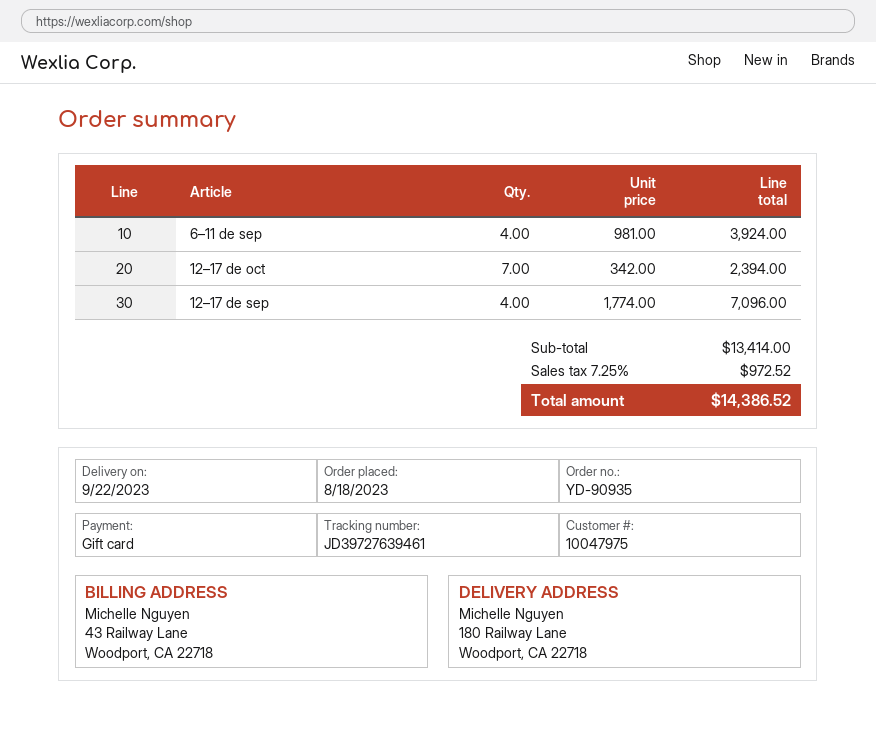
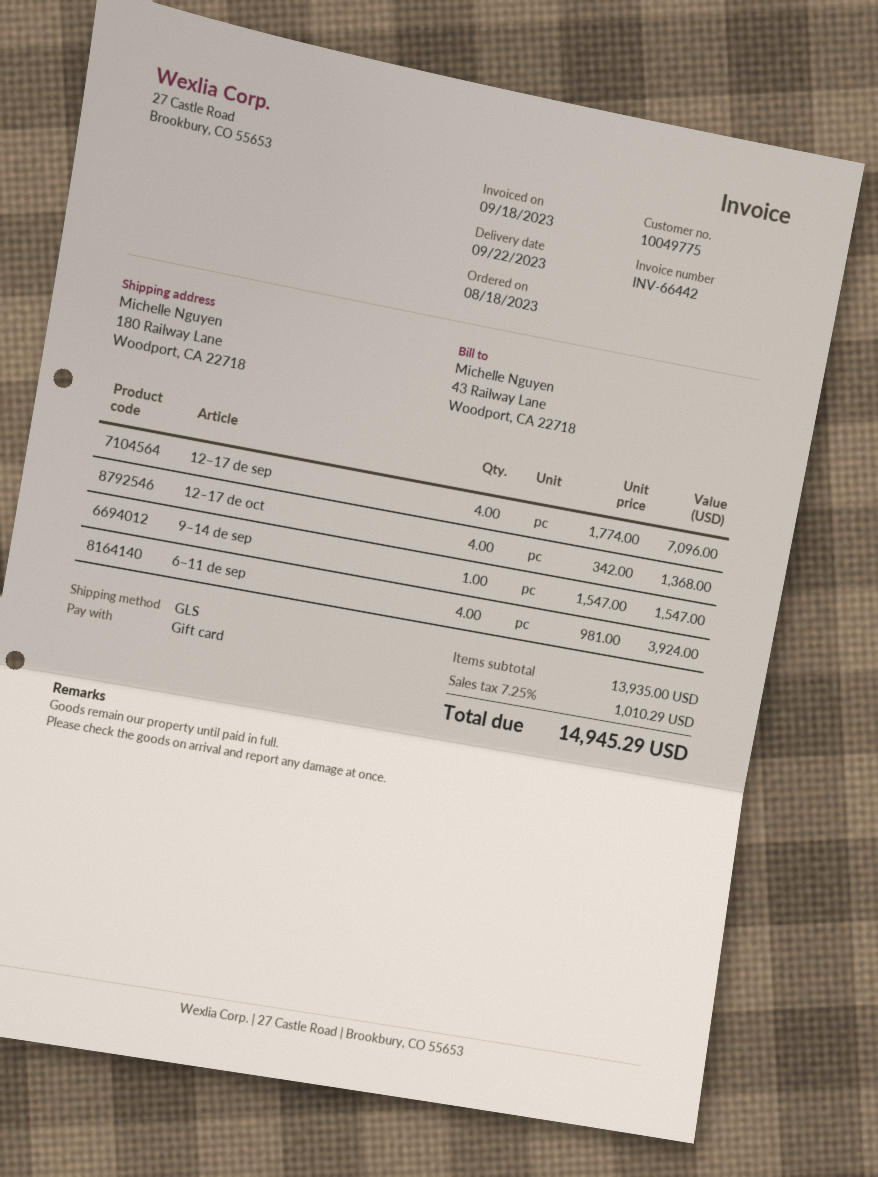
customer number: 10047975 -> 10049775
12–17 de oct: 7 x 342.00 = 2394.00 -> 4 x 342.00 = 1368.00
9–14 de sep: none -> 1 x 1547.00 = 1547.00
subtotal: 13414.00 -> 13935.00
tax: 7.25% = 972.52 -> 7.25% = 1010.29
total: 14386.52 -> 14945.29

